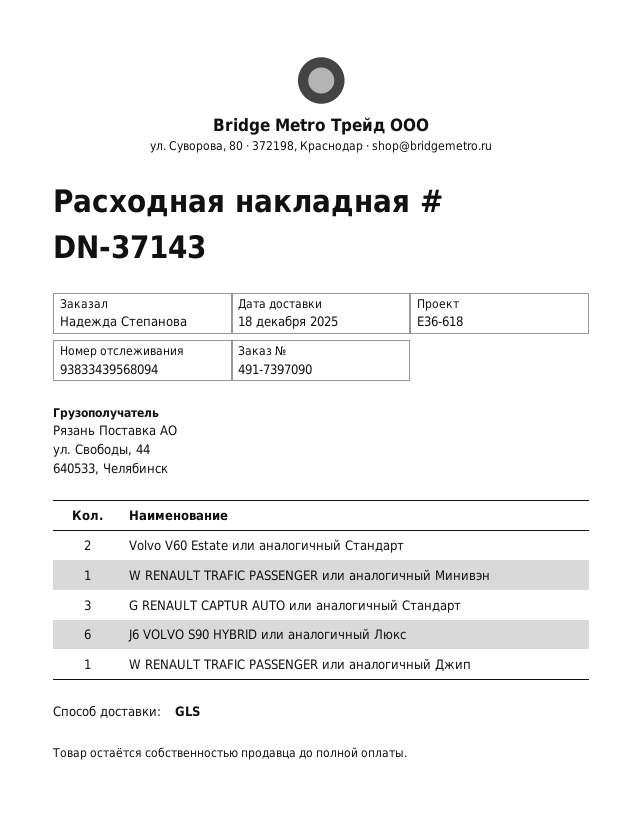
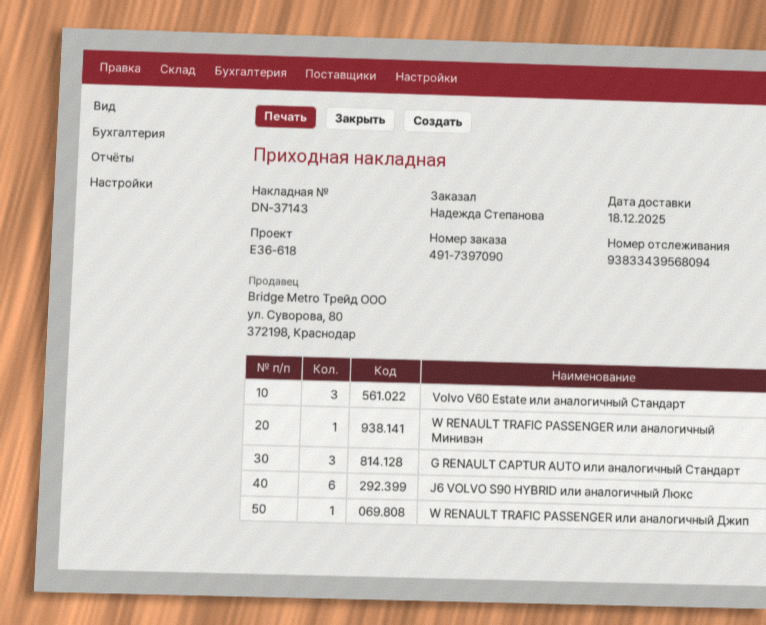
Volvo V60 Estate или аналогичный Стандарт: 2 -> 3

